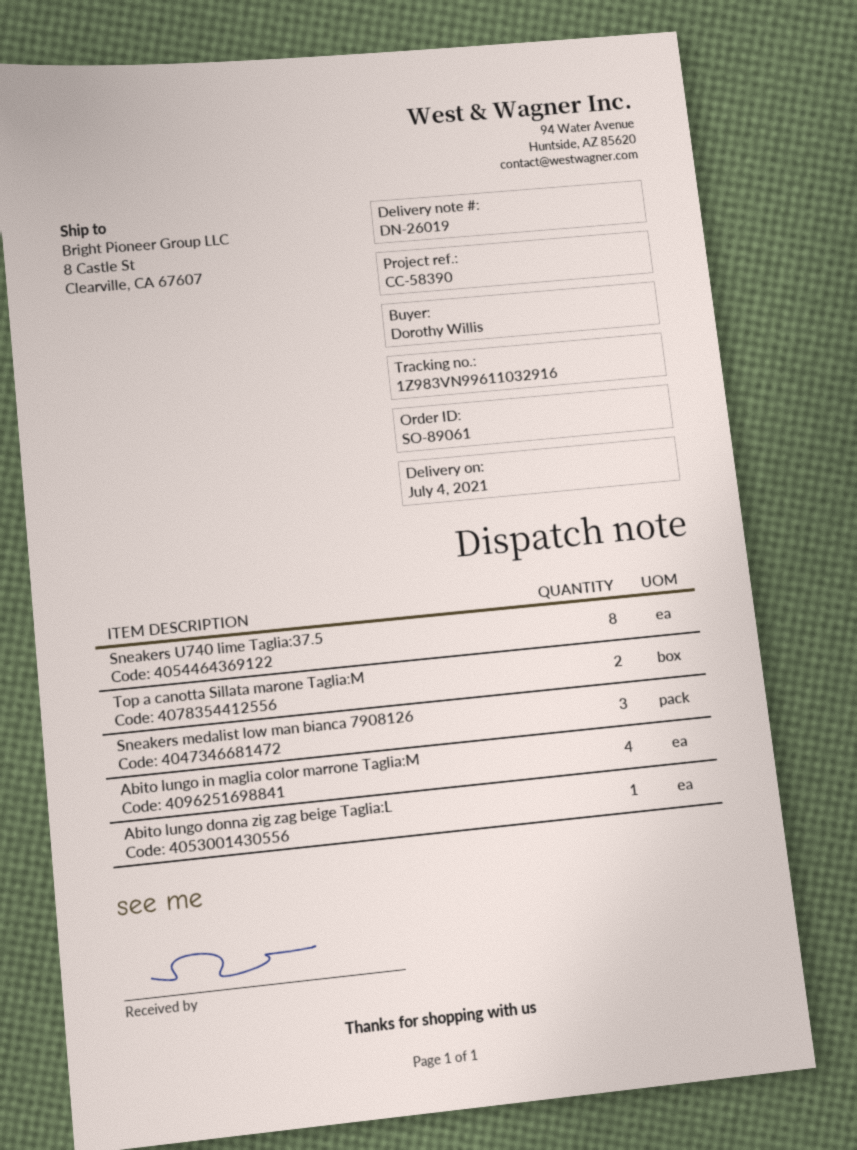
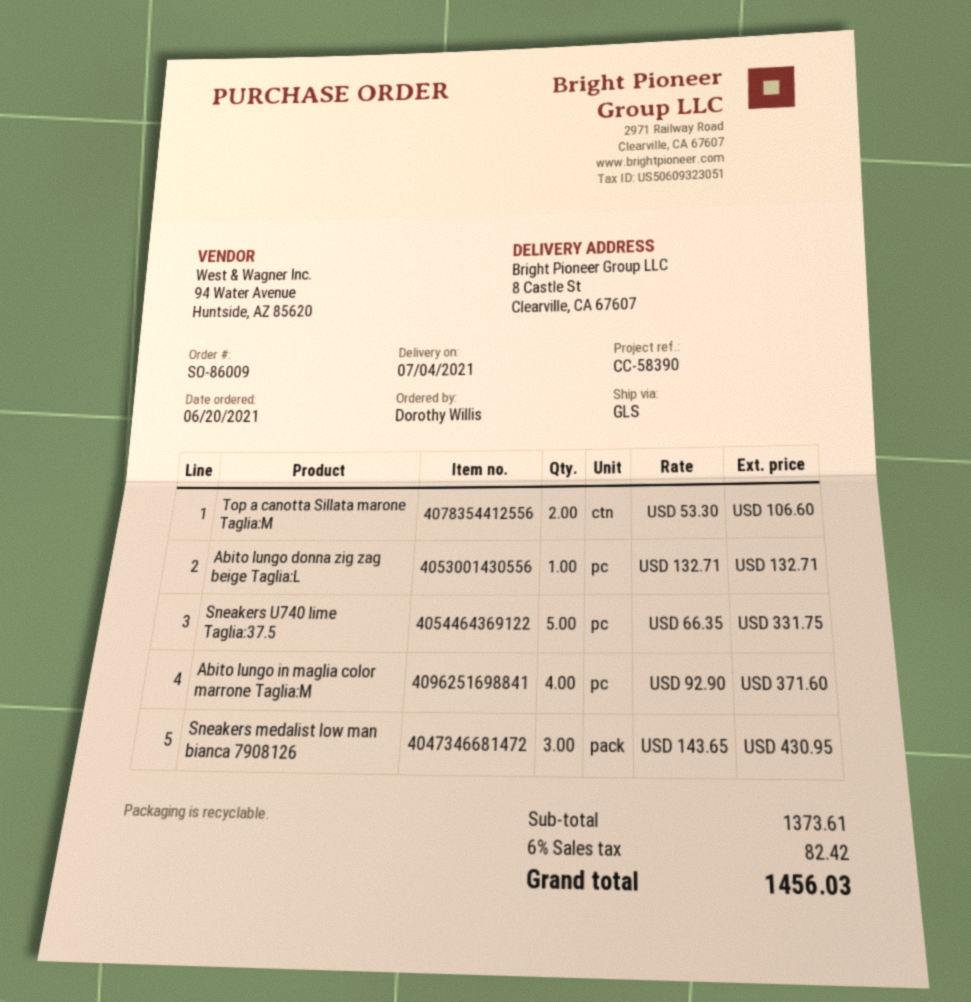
order number: SO-89061 -> SO-86009
Sneakers U740 lime Taglia:37.5: 8 -> 5

